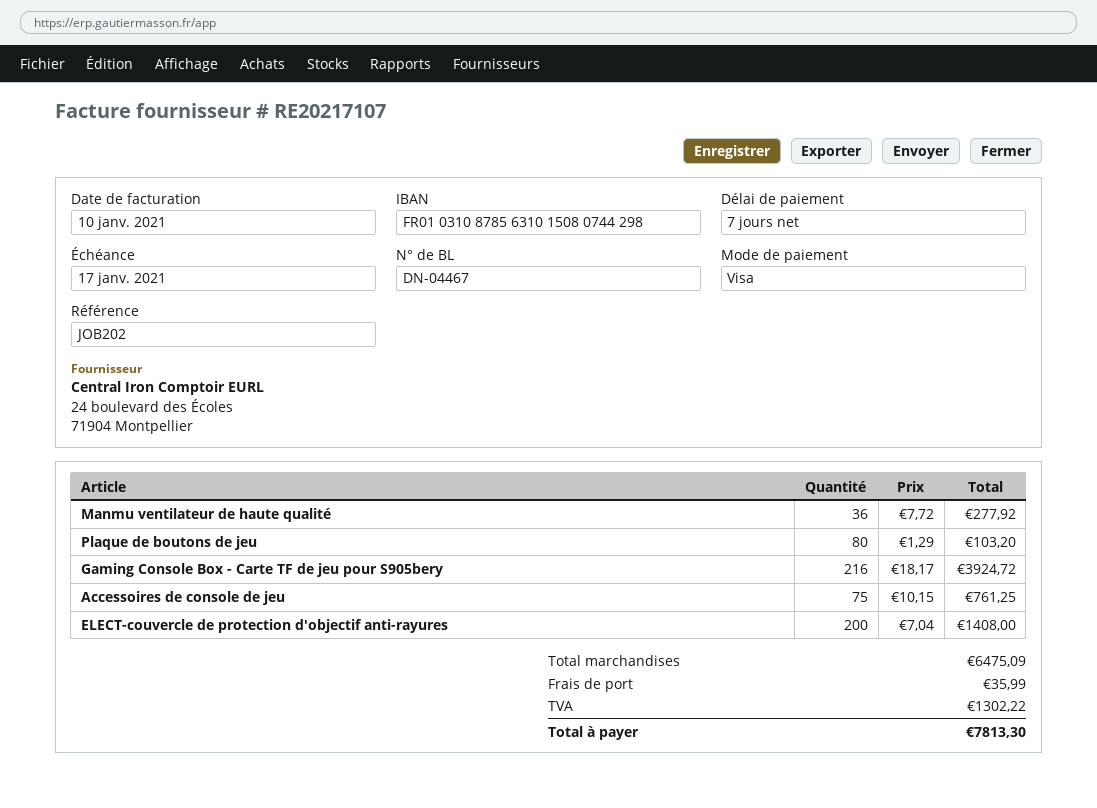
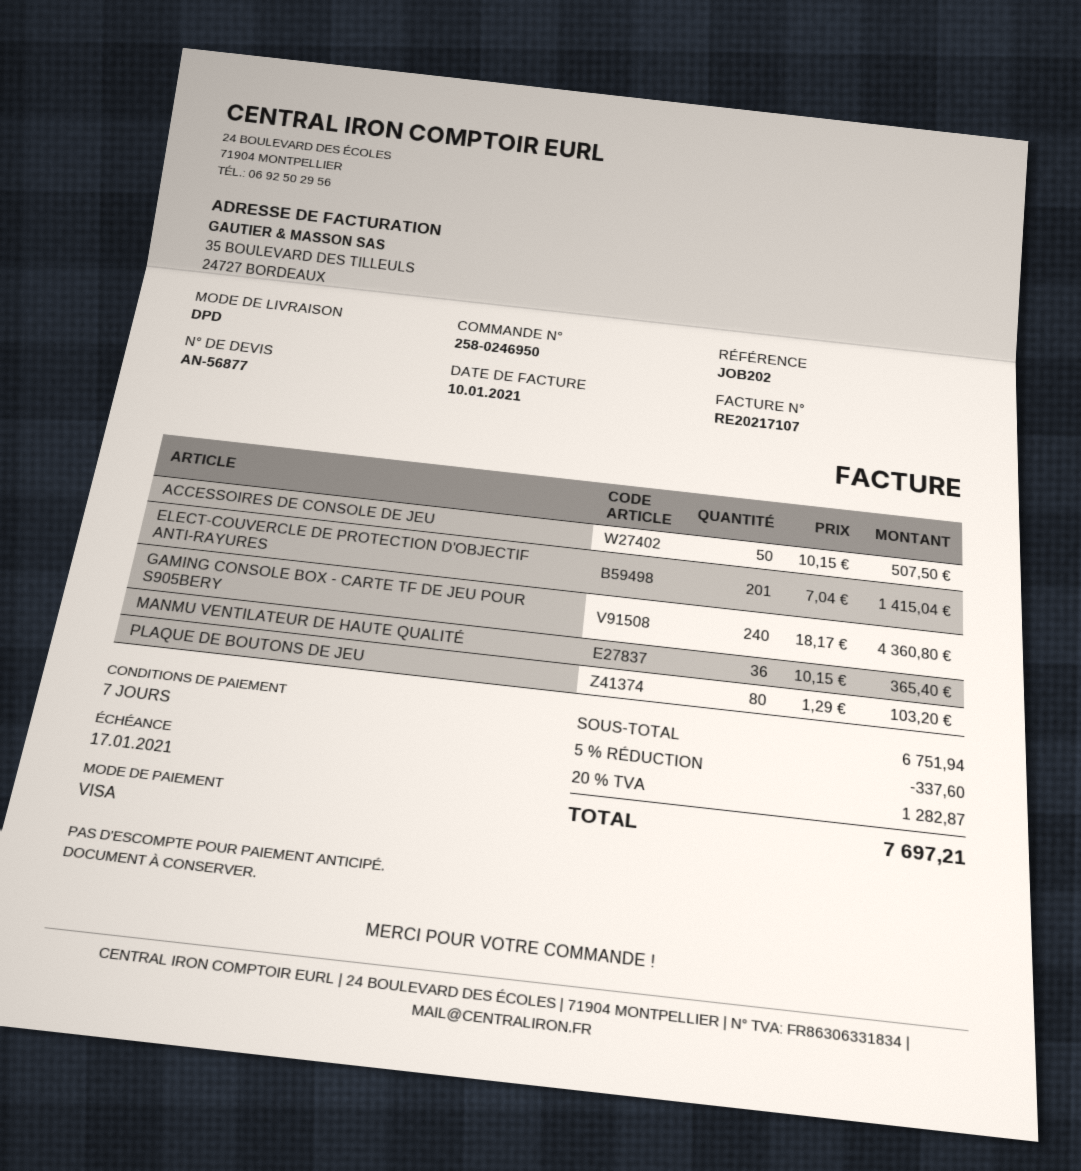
Manmu ventilateur de haute qualité: 36 x 7.72 = 277.92 -> 36 x 10.15 = 365.40
Gaming Console Box - Carte TF de jeu pour S905bery: 216 x 18.17 = 3924.72 -> 240 x 18.17 = 4360.80
Accessoires de console de jeu: 75 x 10.15 = 761.25 -> 50 x 10.15 = 507.50
ELECT-couvercle de protection d'objectif anti-rayures: 200 x 7.04 = 1408.00 -> 201 x 7.04 = 1415.04
subtotal: 6475.09 -> 6751.94
discount: none -> 5% = 337.60
shipping: 35.99 -> none
tax: 1302.22 -> 1282.87
total: 7813.30 -> 7697.21

